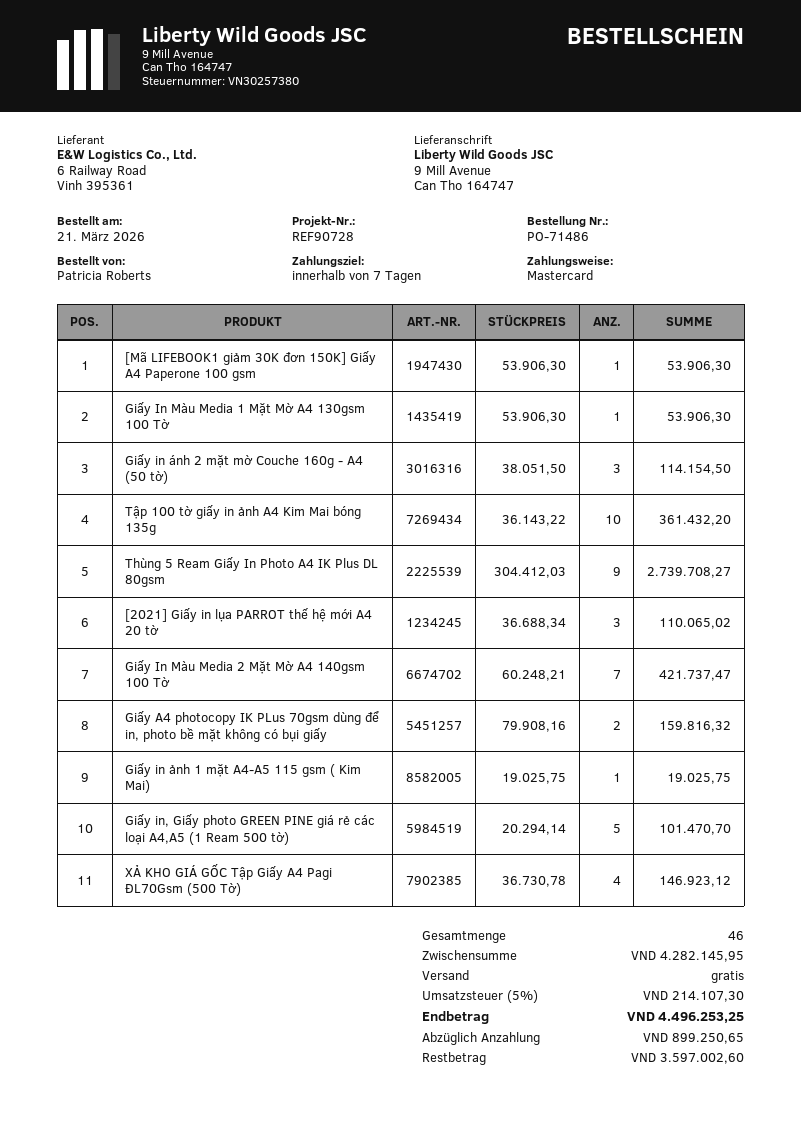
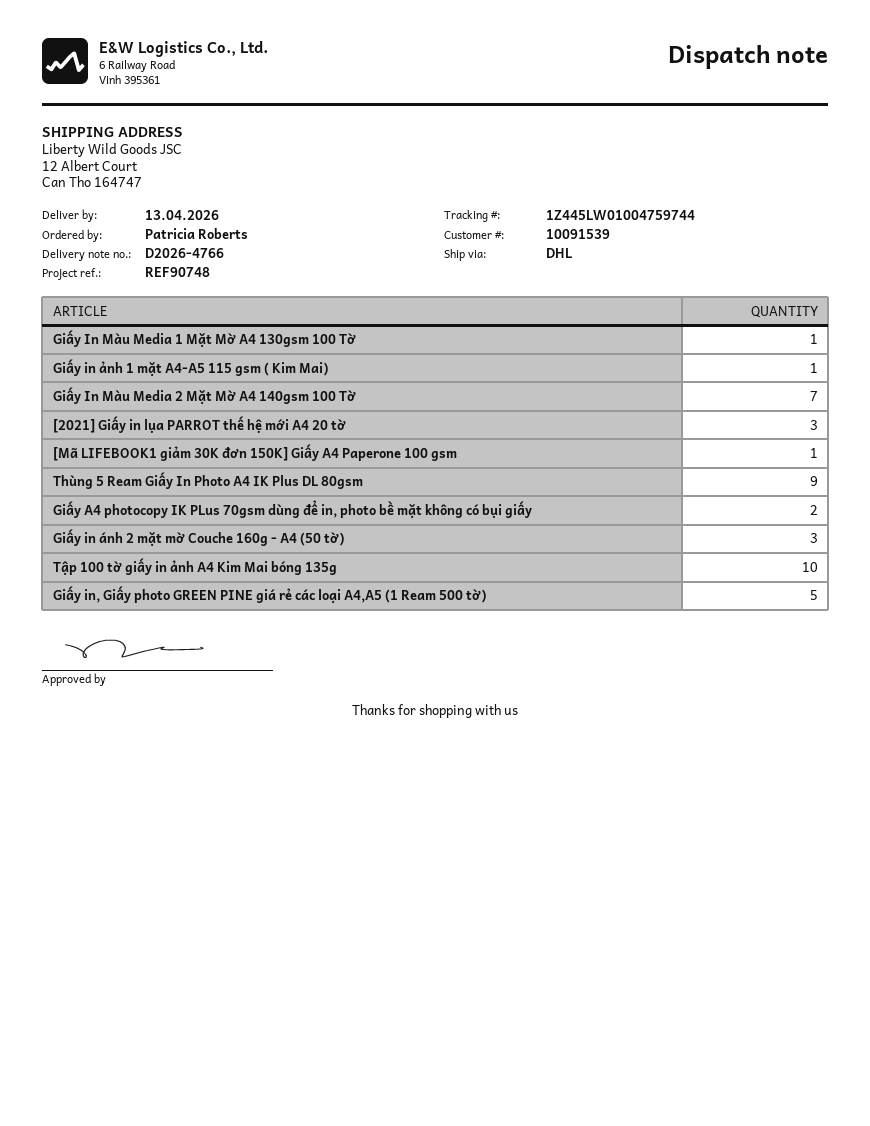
reference: REF90728 -> REF90748
ship to: 9 Mill Avenue, Can Tho 164747 -> 12 Albert Court, Can Tho 164747
XẢ KHO GIÁ GỐC Tập Giấy A4 Pagi ĐL70Gsm (500 Tờ): 4 -> none

